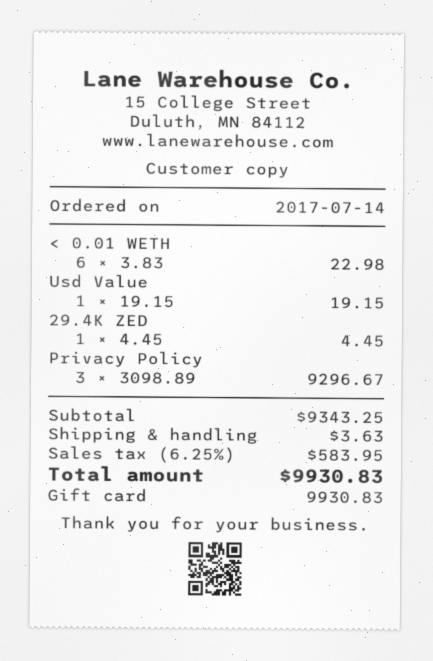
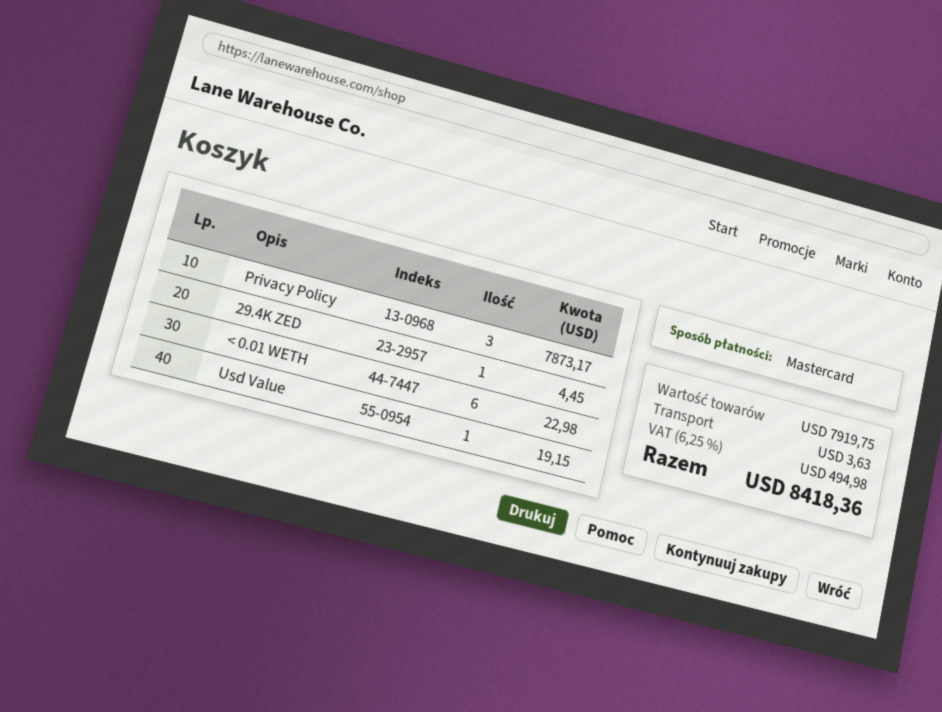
payment method: gift card -> Mastercard
Privacy Policy: 3 for 9296.67 -> 3 for 7873.17
subtotal: 9343.25 -> 7919.75
tax: 6.25% = 583.95 -> 6.25% = 494.98
total: 9930.83 -> 8418.36

